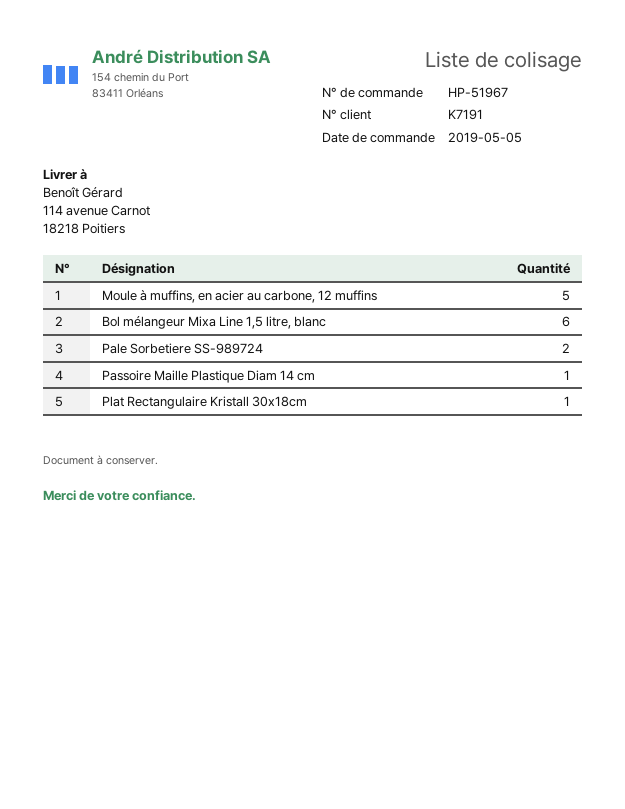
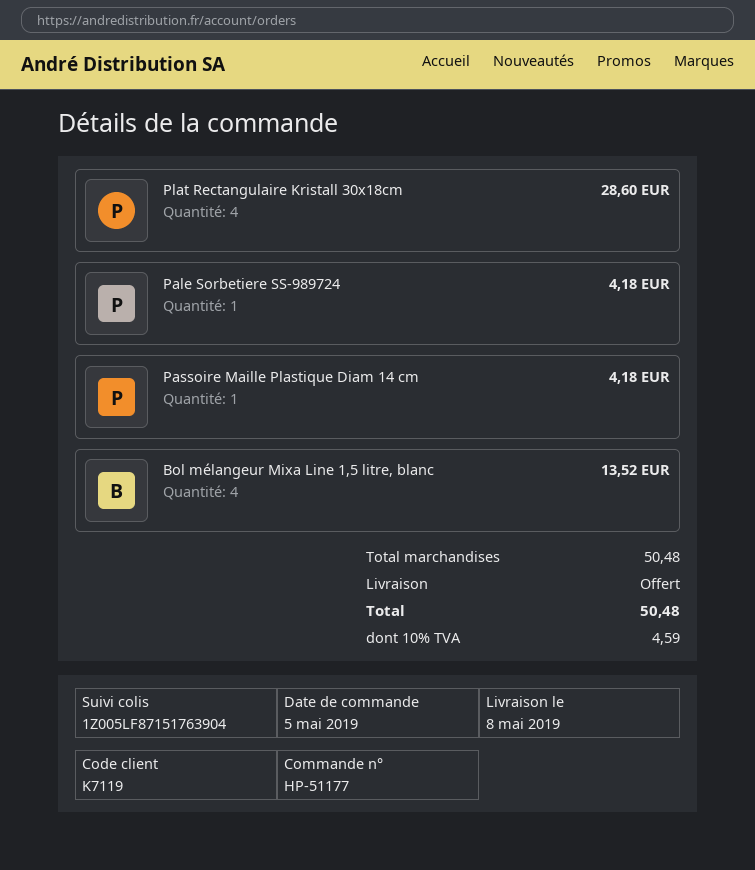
order number: HP-51967 -> HP-51177
customer number: K7191 -> K7119
Moule à muffins, en acier au carbone, 12 muffins: 5 -> none
Bol mélangeur Mixa Line 1,5 litre, blanc: 6 -> 4
Pale Sorbetiere SS-989724: 2 -> 1
Plat Rectangulaire Kristall 30x18cm: 1 -> 4

